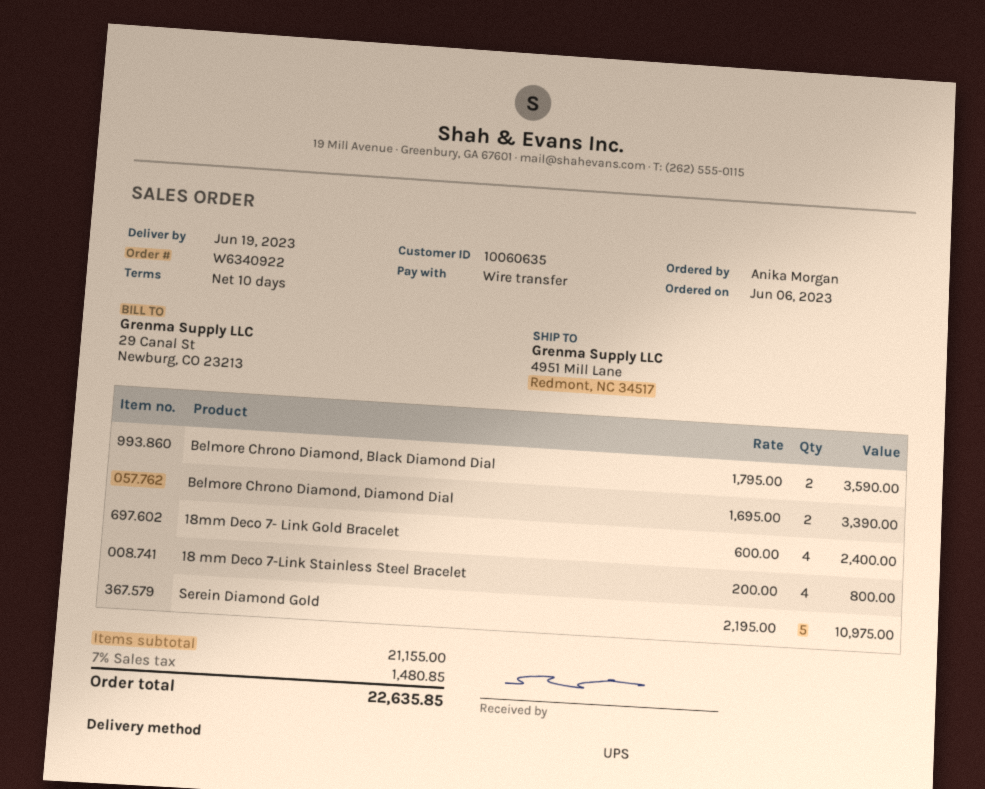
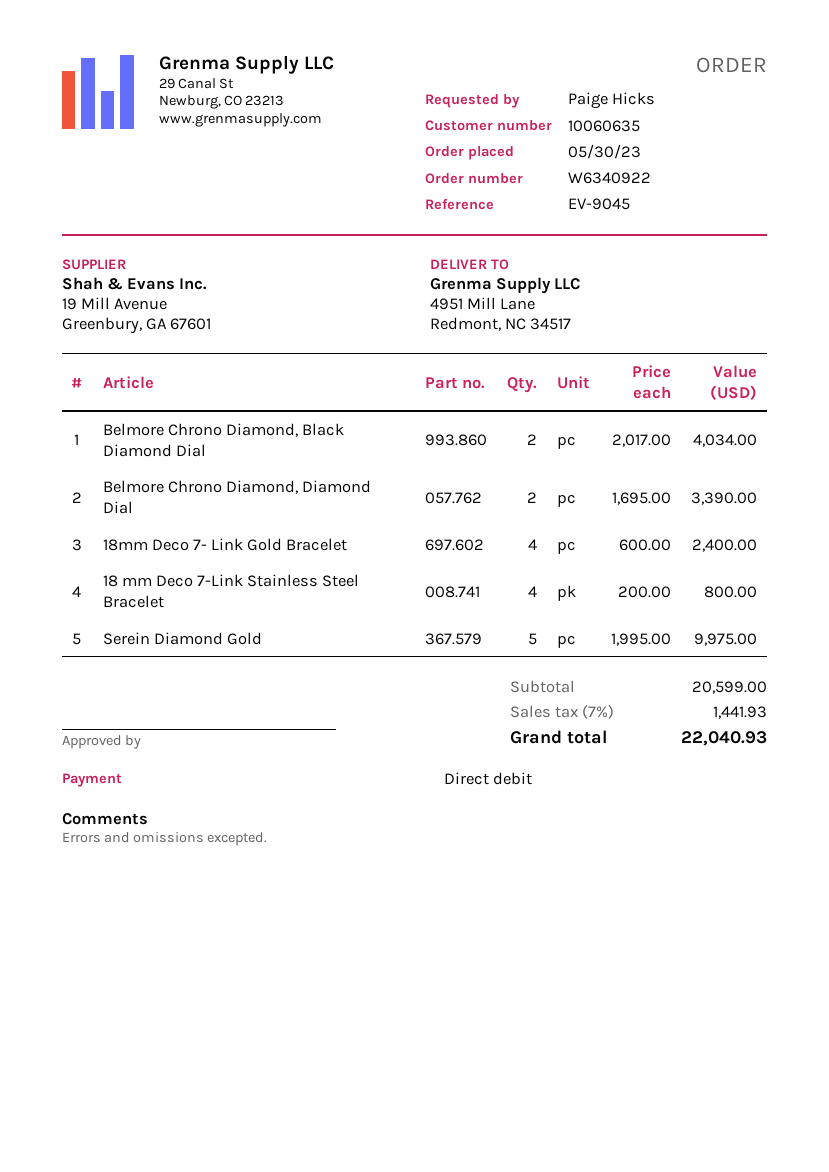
order date: 2023-06-06 -> 2023-05-30
ordered by: Anika Morgan -> Paige Hicks
payment method: bank transfer -> direct debit
Belmore Chrono Diamond, Black Diamond Dial: 2 x 1795.00 = 3590.00 -> 2 x 2017.00 = 4034.00
Serein Diamond Gold: 5 x 2195.00 = 10975.00 -> 5 x 1995.00 = 9975.00
subtotal: 21155.00 -> 20599.00
tax: 7% = 1480.85 -> 7% = 1441.93
total: 22635.85 -> 22040.93

